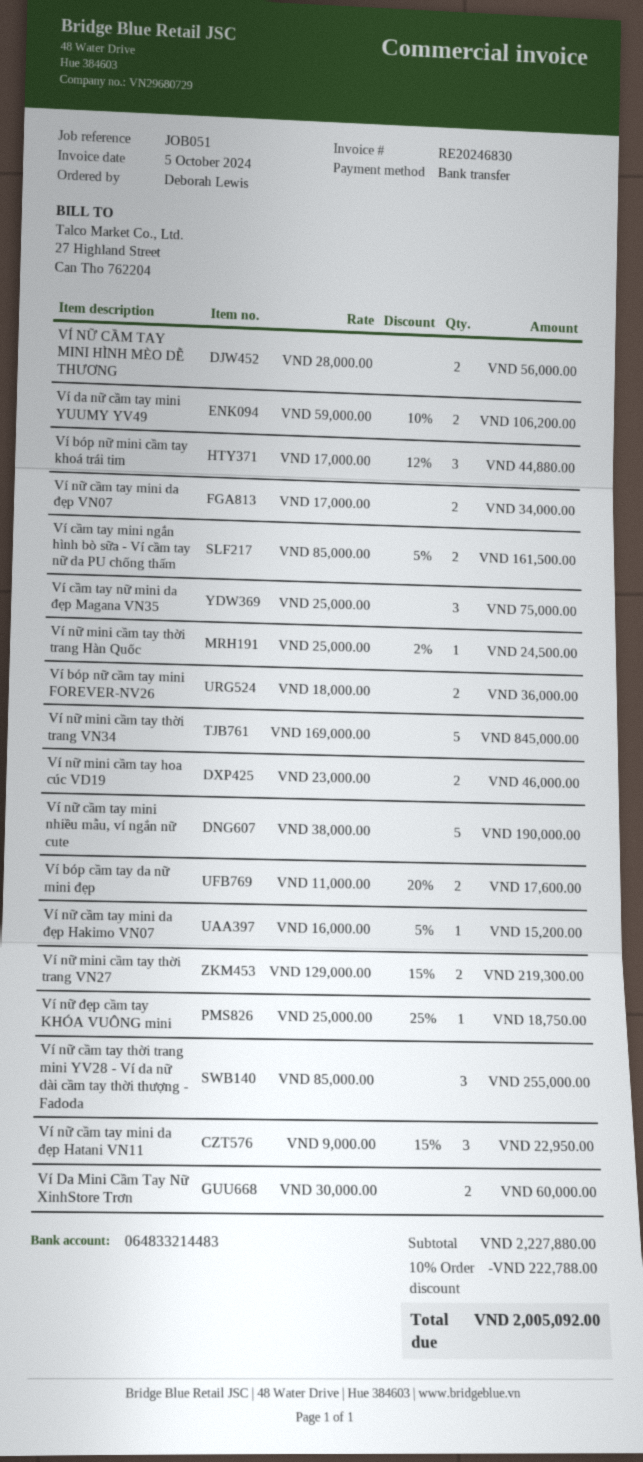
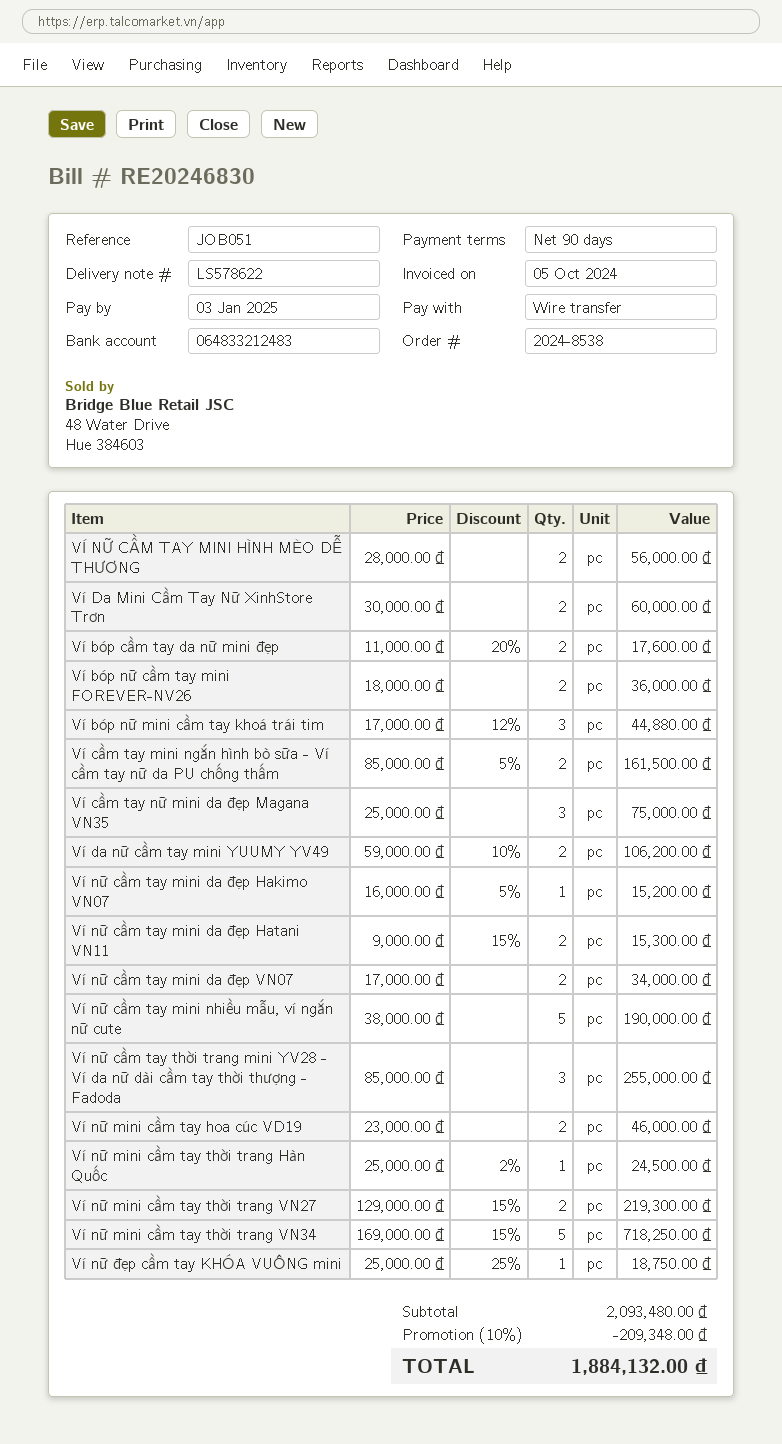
bank account: 064833214483 -> 064833212483
Ví nữ mini cầm tay thời trang VN34: 5 x 169000.00 = 845000.00 -> 5 x 169000.00 - 15% = 718250.00
Ví nữ cầm tay mini da đẹp Hatani VN11: 3 x 9000.00 - 15% = 22950.00 -> 2 x 9000.00 - 15% = 15300.00
subtotal: 2227880.00 -> 2093480.00
discount: 10% = 222788.00 -> 10% = 209348.00
total: 2005092.00 -> 1884132.00

